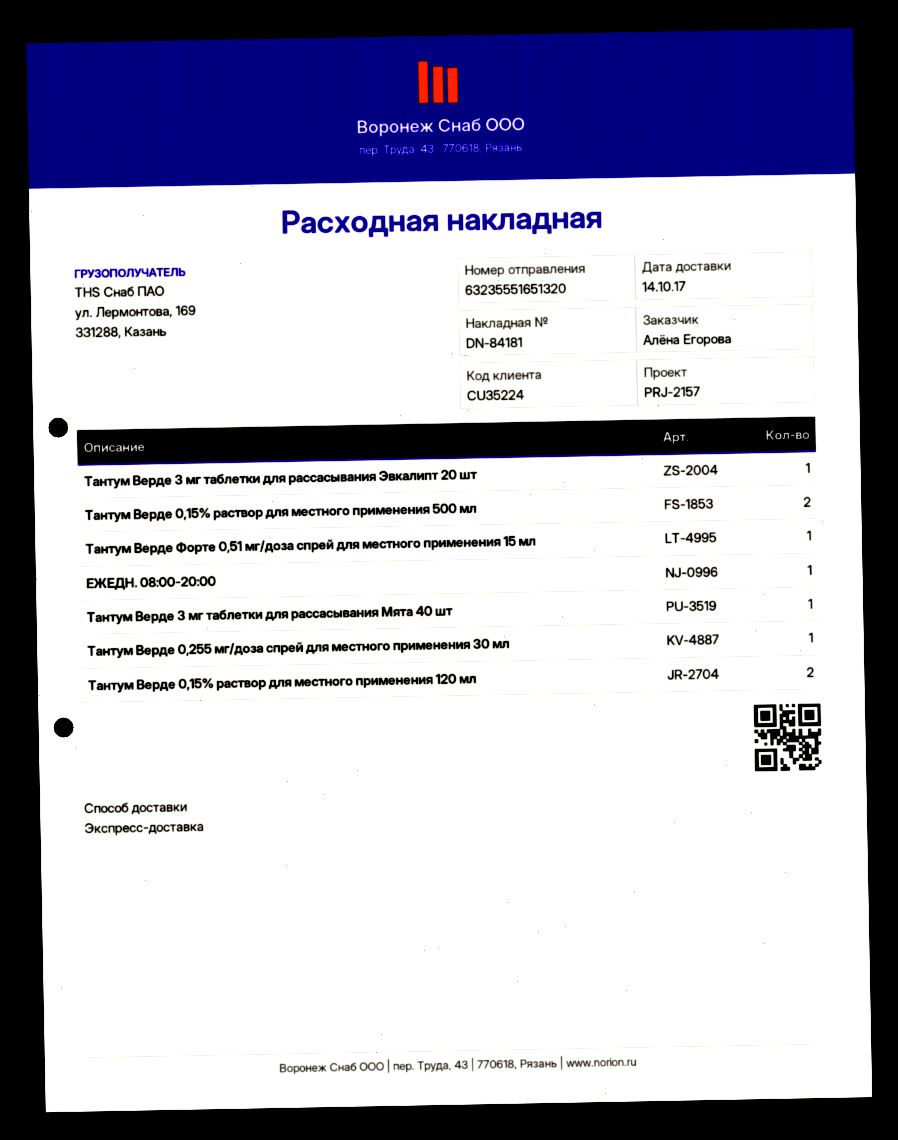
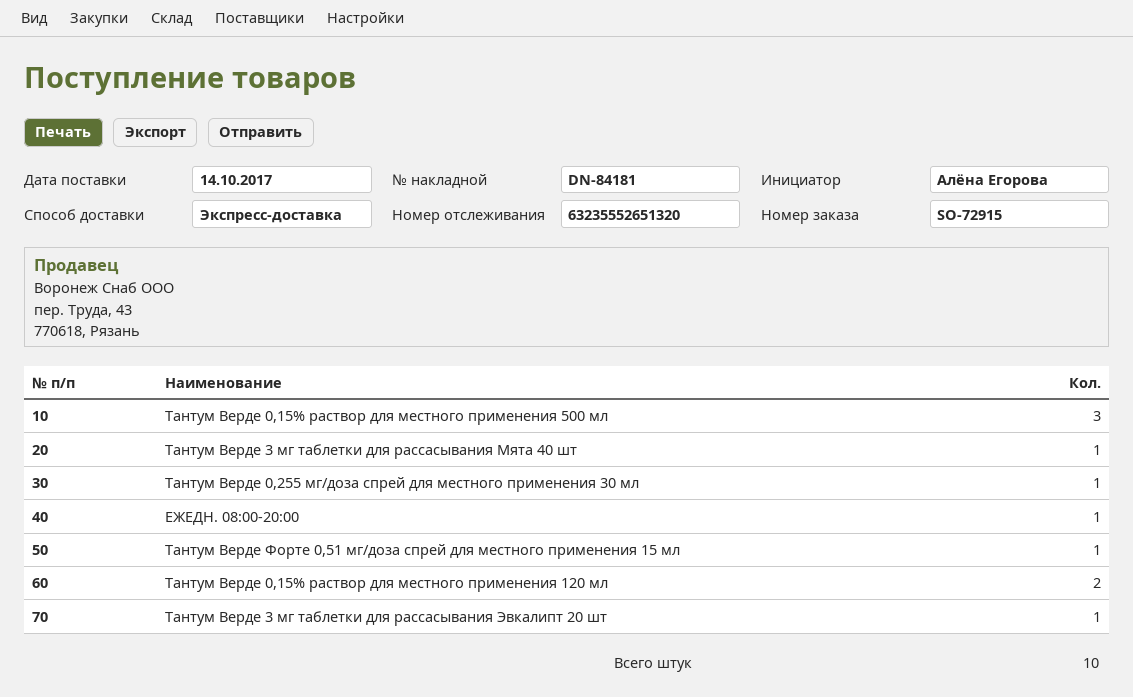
tracking number: 63235551651320 -> 63235552651320
Тантум Верде 0,15% раствор для местного применения 500 мл: 2 -> 3

